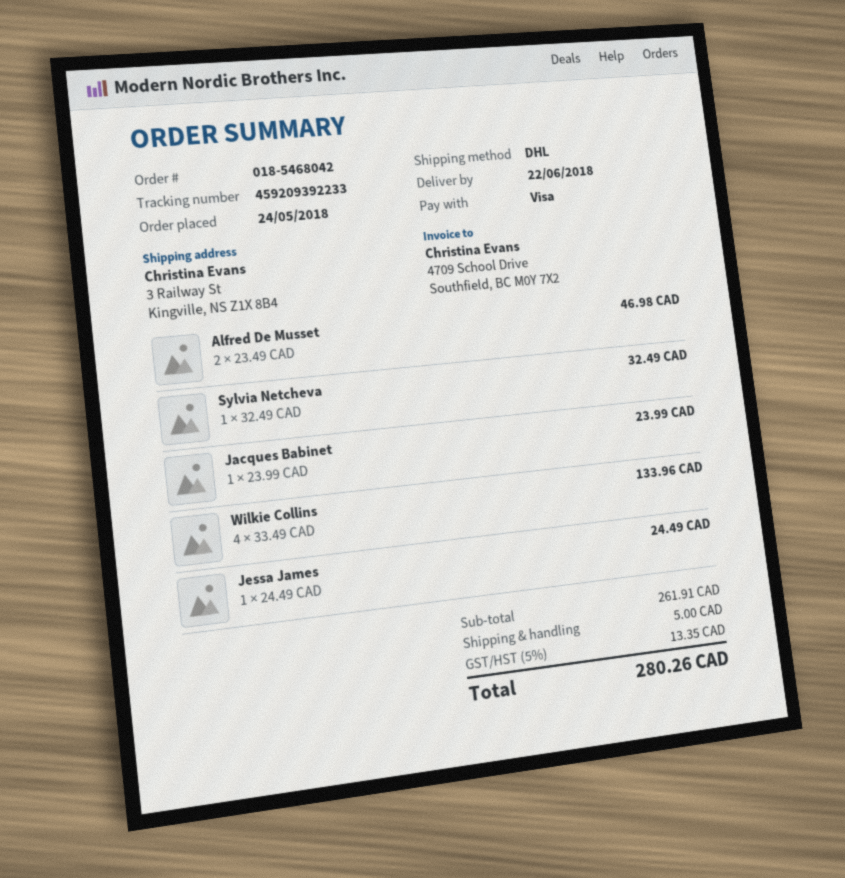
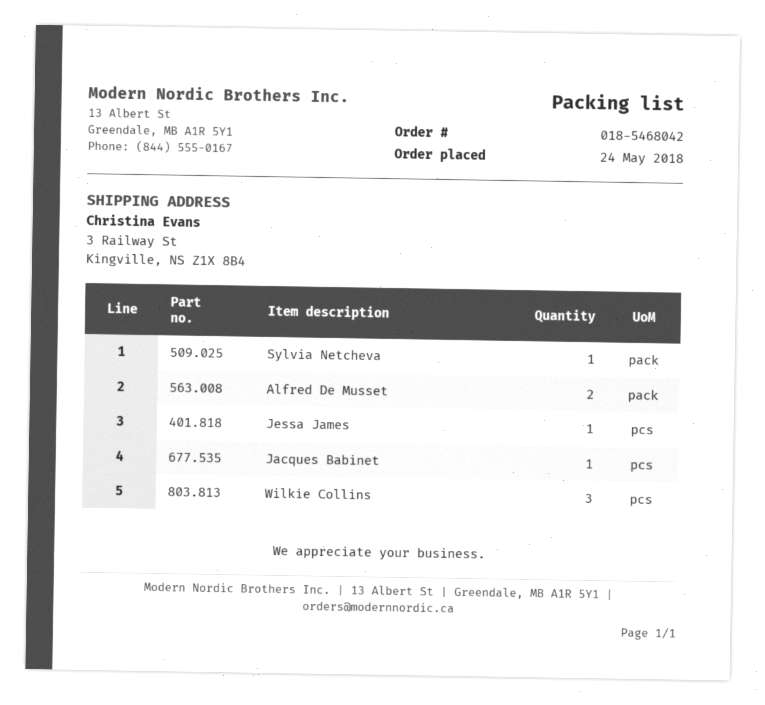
Wilkie Collins: 4 -> 3

